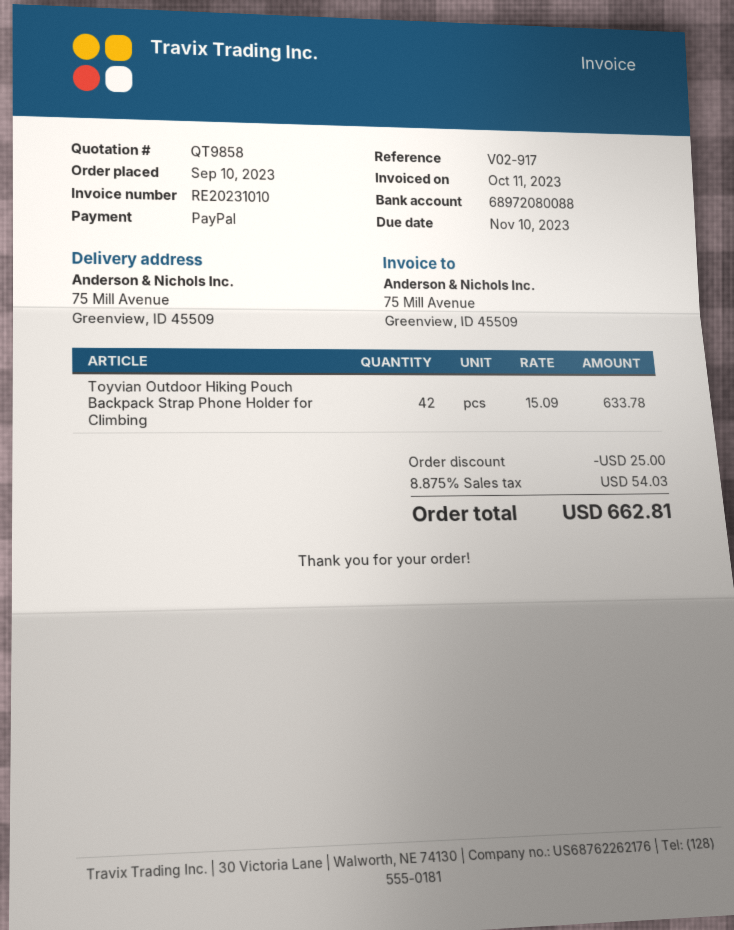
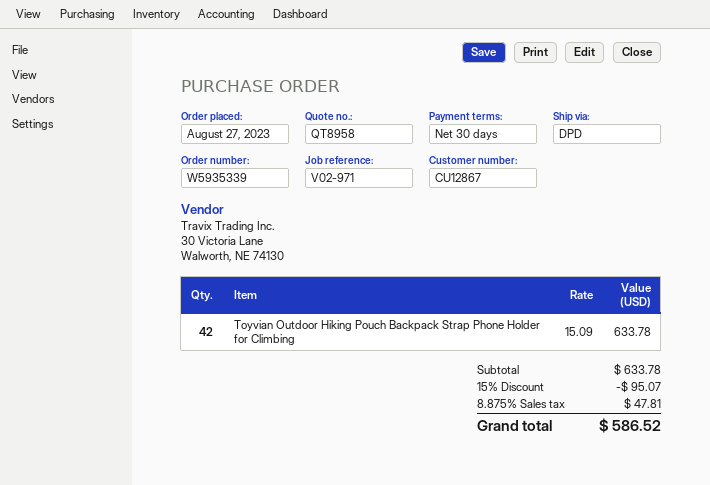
quote number: QT9858 -> QT8958
order date: 2023-09-10 -> 2023-08-27
reference: V02-917 -> V02-971
discount: 25.00 -> 95.07
tax: 8.875% = 54.03 -> 8.875% = 47.81
total: 662.81 -> 586.52

